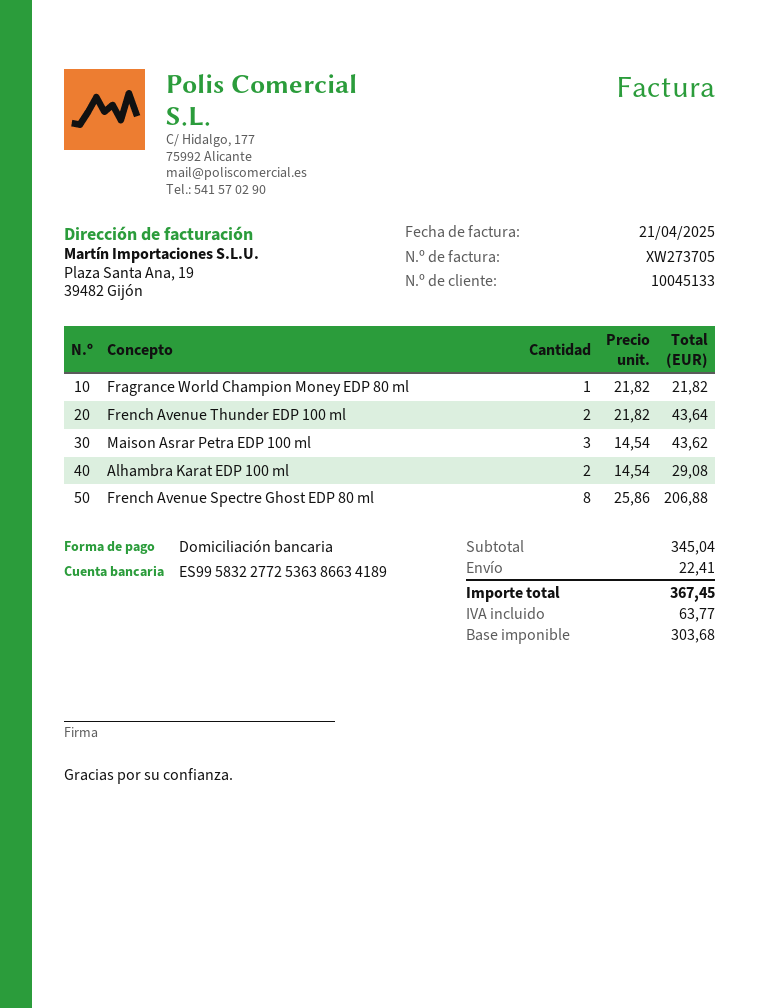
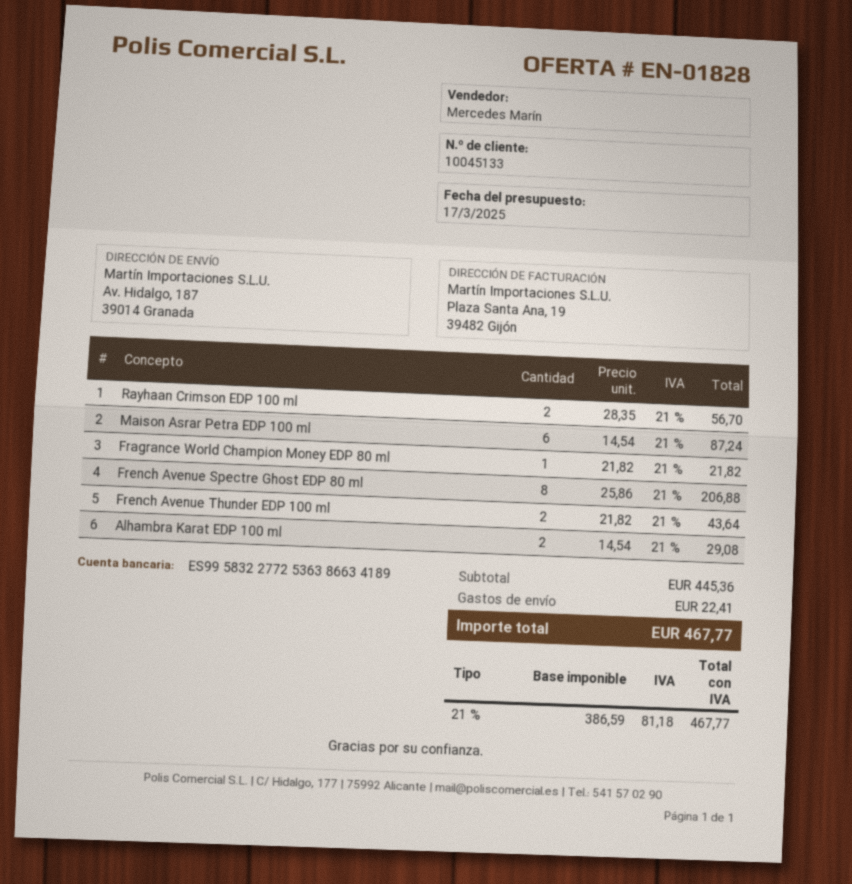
Maison Asrar Petra EDP 100 ml: 3 x 14.54 = 43.62 -> 6 x 14.54 = 87.24
Rayhaan Crimson EDP 100 ml: none -> 2 x 28.35 = 56.70
subtotal: 345.04 -> 445.36
net: 303.68 -> 386.59
tax: 63.77 -> 81.18
total: 367.45 -> 467.77

